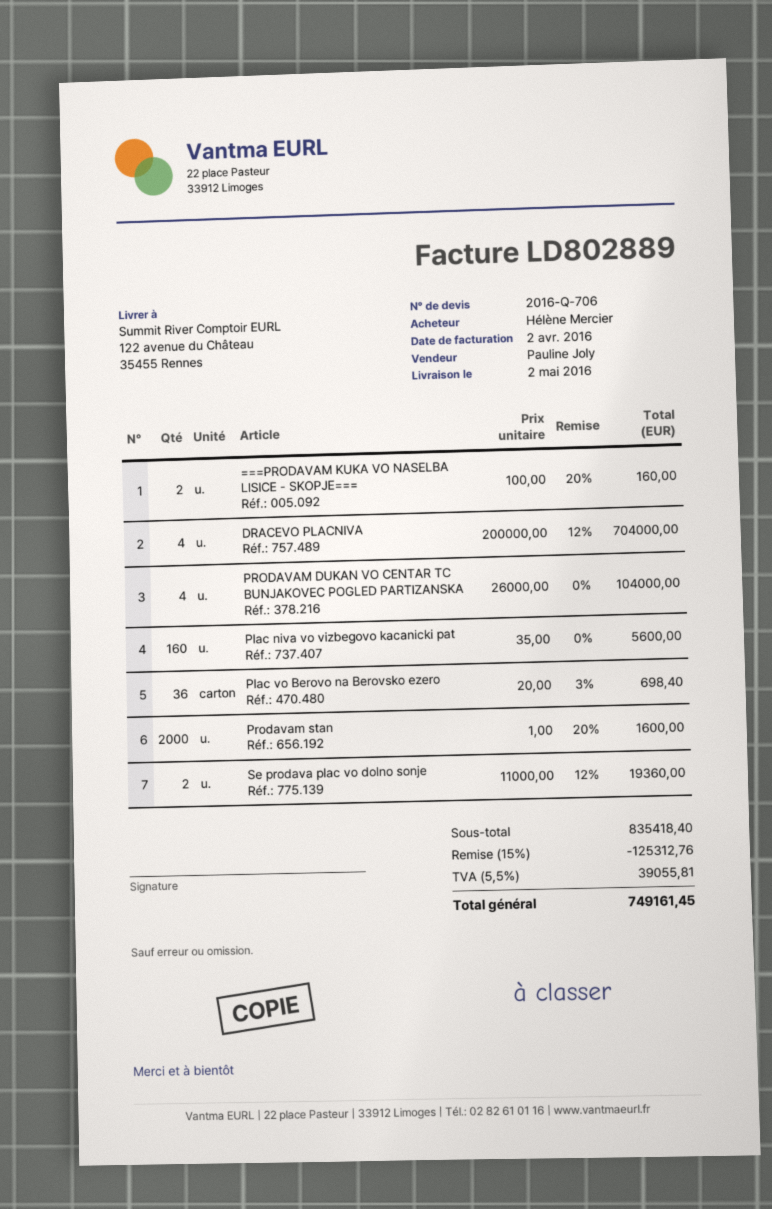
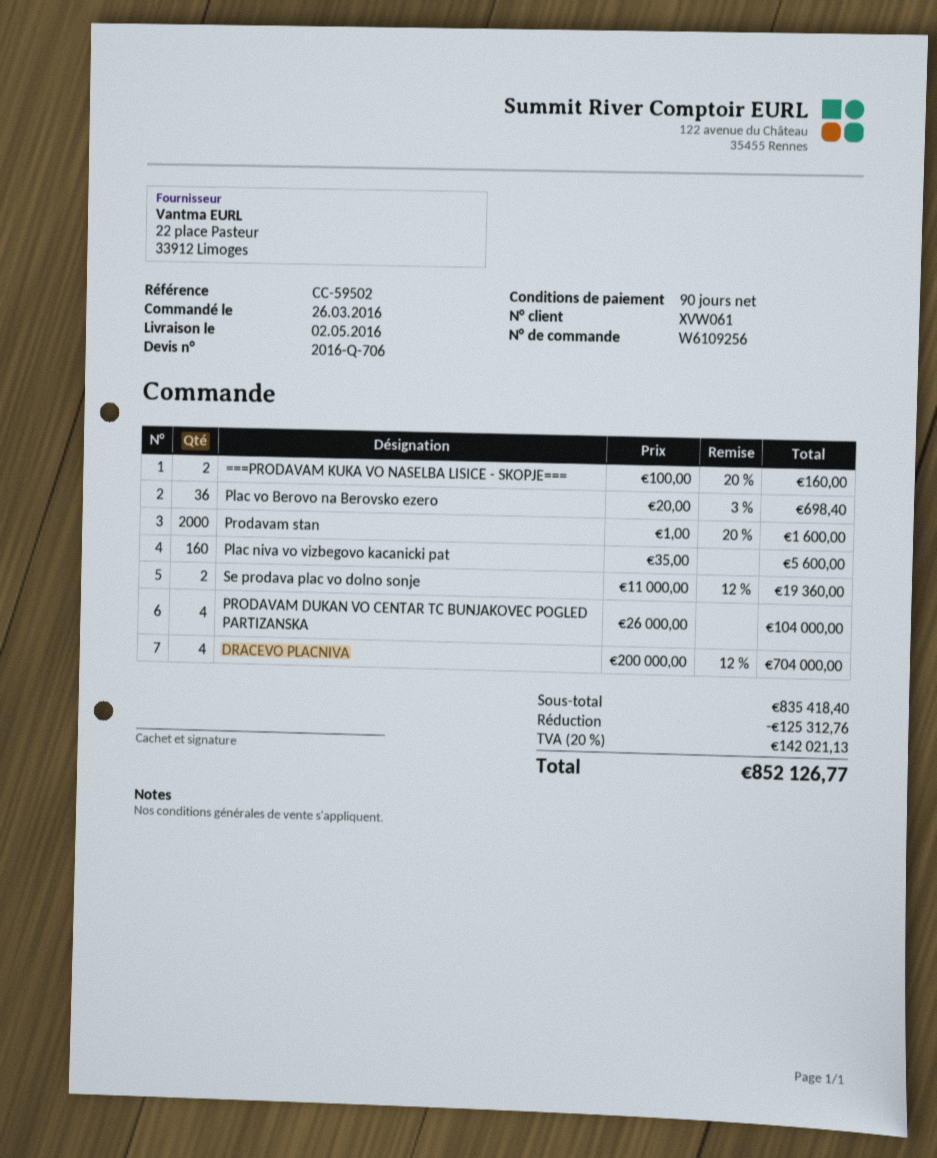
tax: 5.5% = 39055.81 -> 20% = 142021.13
total: 749161.45 -> 852126.77

